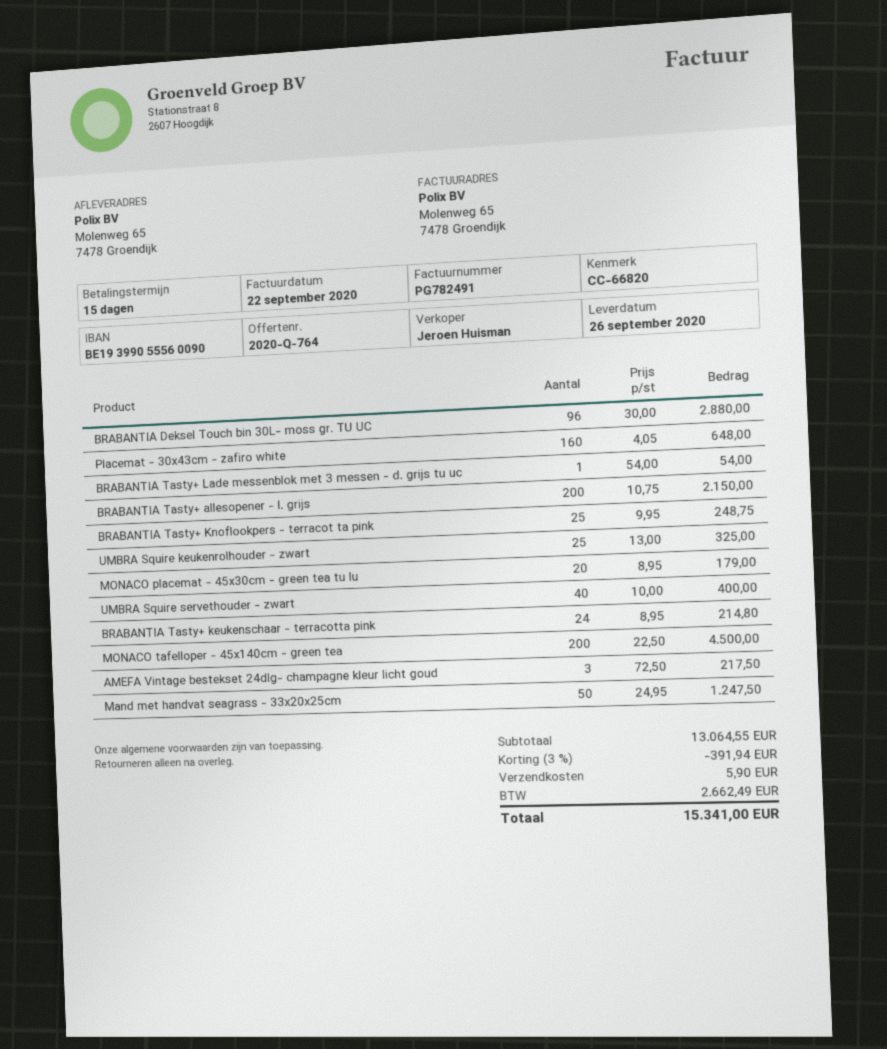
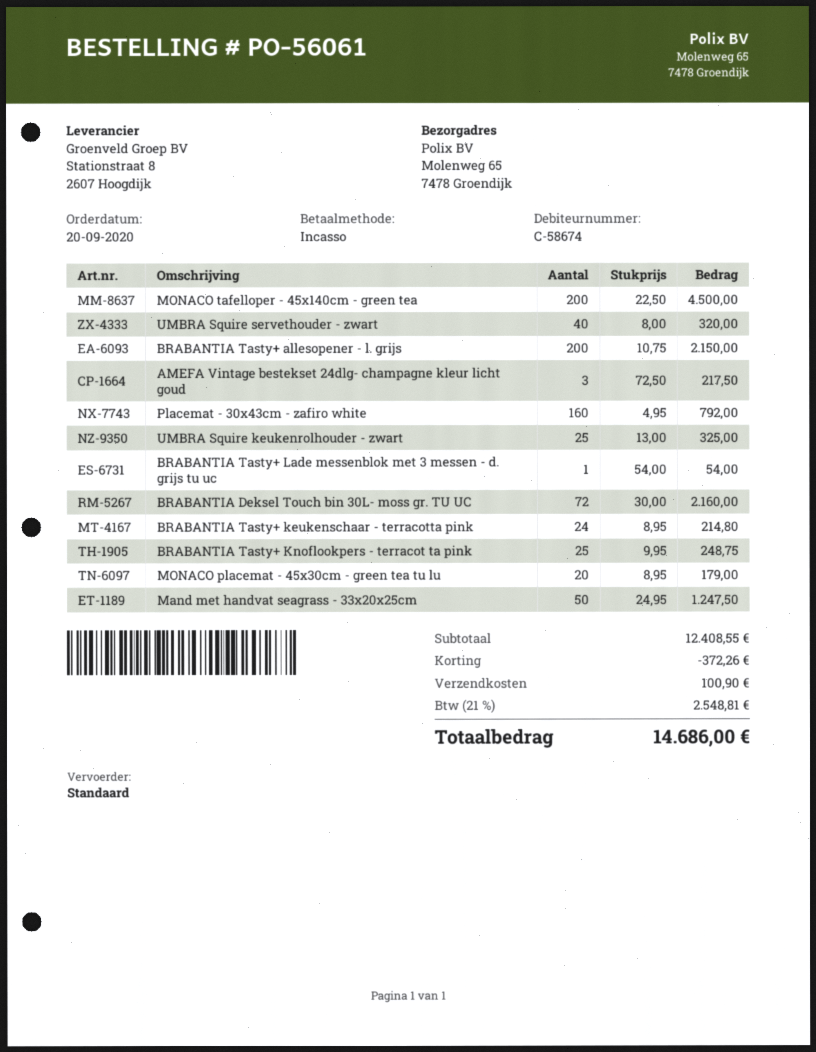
BRABANTIA Deksel Touch bin 30L- moss gr. TU UC: 96 x 30.00 = 2880.00 -> 72 x 30.00 = 2160.00
Placemat - 30x43cm - zafiro white: 160 x 4.05 = 648.00 -> 160 x 4.95 = 792.00
UMBRA Squire servethouder - zwart: 40 x 10.00 = 400.00 -> 40 x 8.00 = 320.00
subtotal: 13064.55 -> 12408.55
discount: 391.94 -> 372.26
shipping: 5.90 -> 100.90
tax: 2662.49 -> 2548.81
total: 15341.00 -> 14686.00

